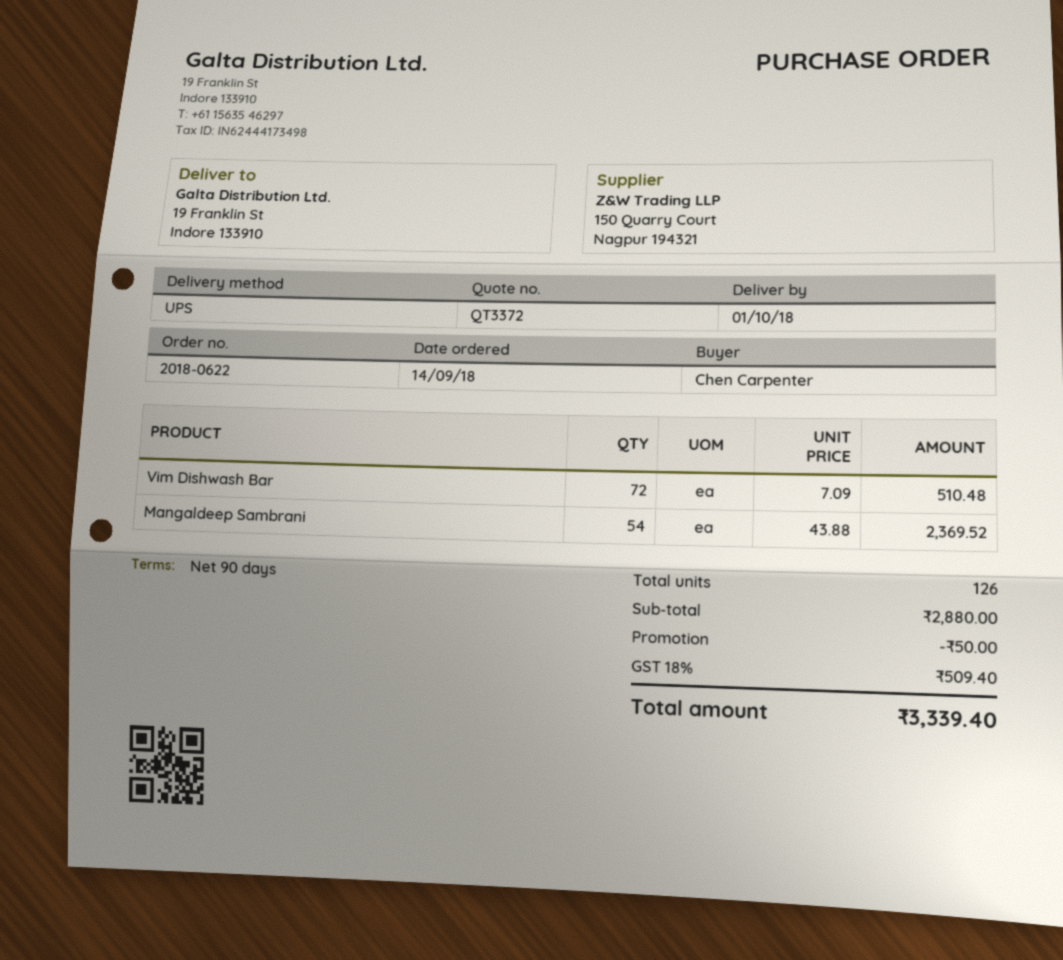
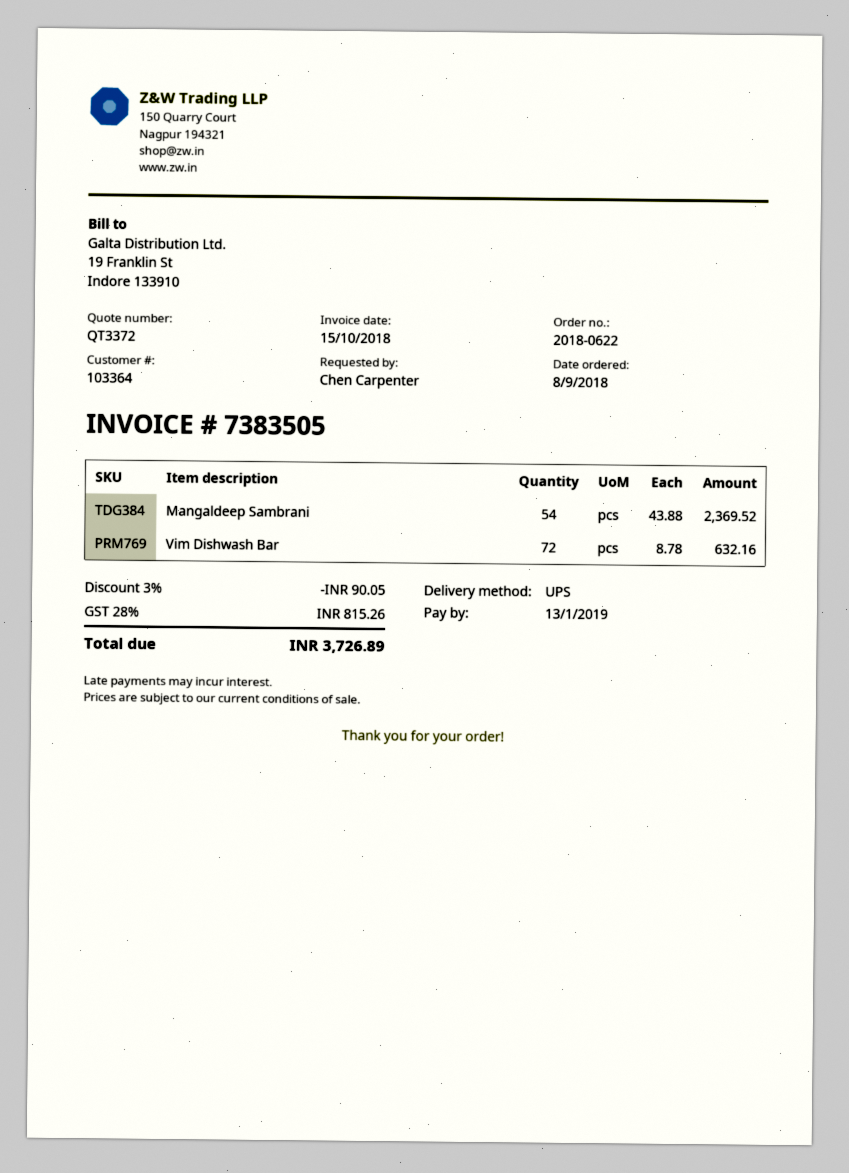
order date: 2018-09-14 -> 2018-09-08
Vim Dishwash Bar: 72 x 7.09 = 510.48 -> 72 x 8.78 = 632.16
discount: 50.00 -> 90.05
tax: 18% = 509.40 -> 28% = 815.26
total: 3339.40 -> 3726.89

